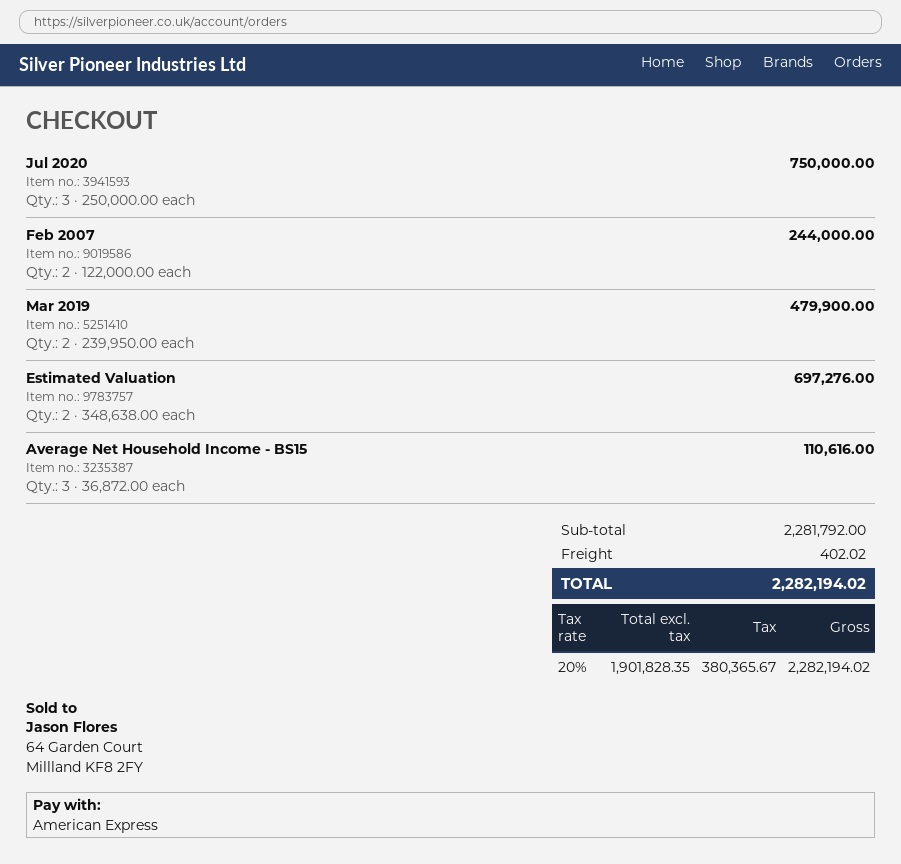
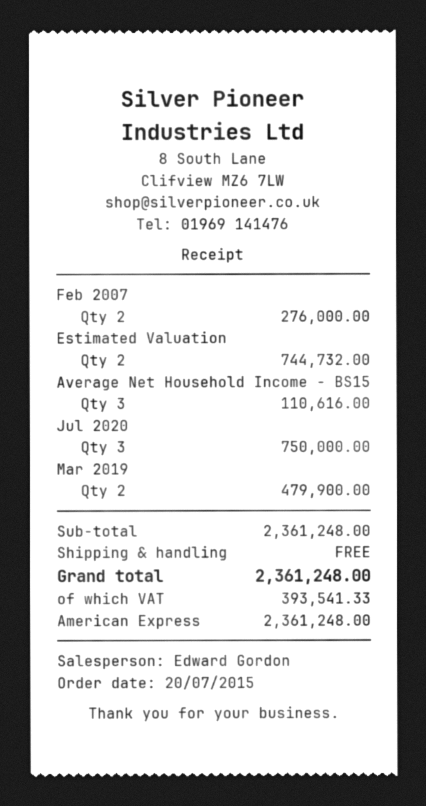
Feb 2007: 2 for 244000.00 -> 2 for 276000.00
Estimated Valuation: 2 for 697276.00 -> 2 for 744732.00
subtotal: 2281792.00 -> 2361248.00
shipping: 402.02 -> 0.00
tax: 380365.67 -> 393541.33
total: 2282194.02 -> 2361248.00

